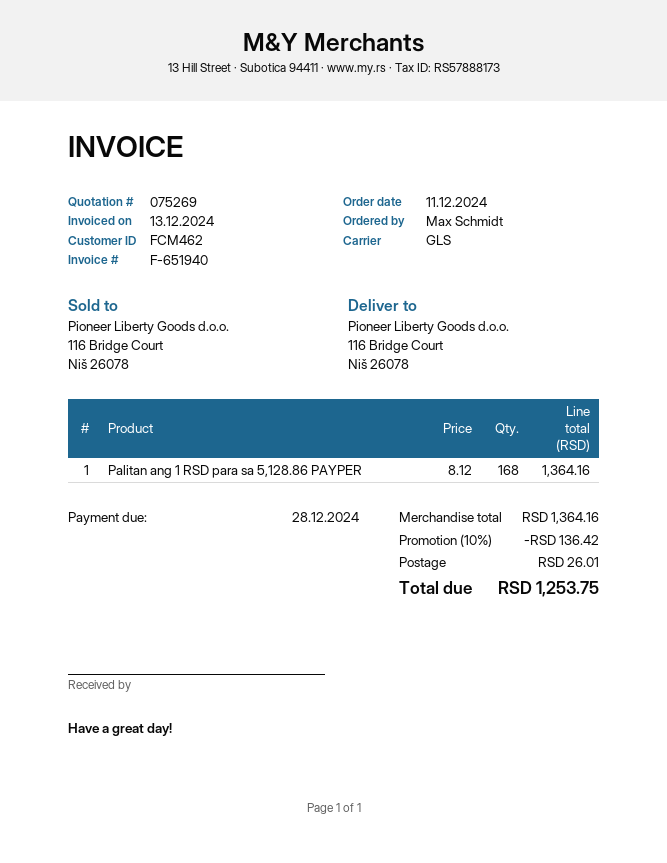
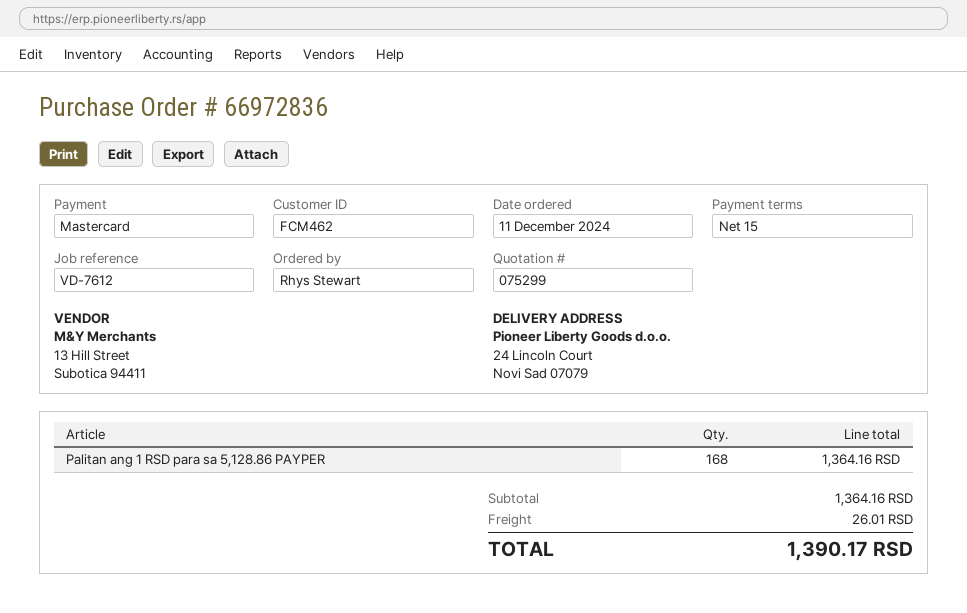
quote number: 075269 -> 075299
ordered by: Max Schmidt -> Rhys Stewart
ship to: 116 Bridge Court, Niš 26078 -> 24 Lincoln Court, Novi Sad 07079
discount: 10% = 136.42 -> none
total: 1253.75 -> 1390.17

